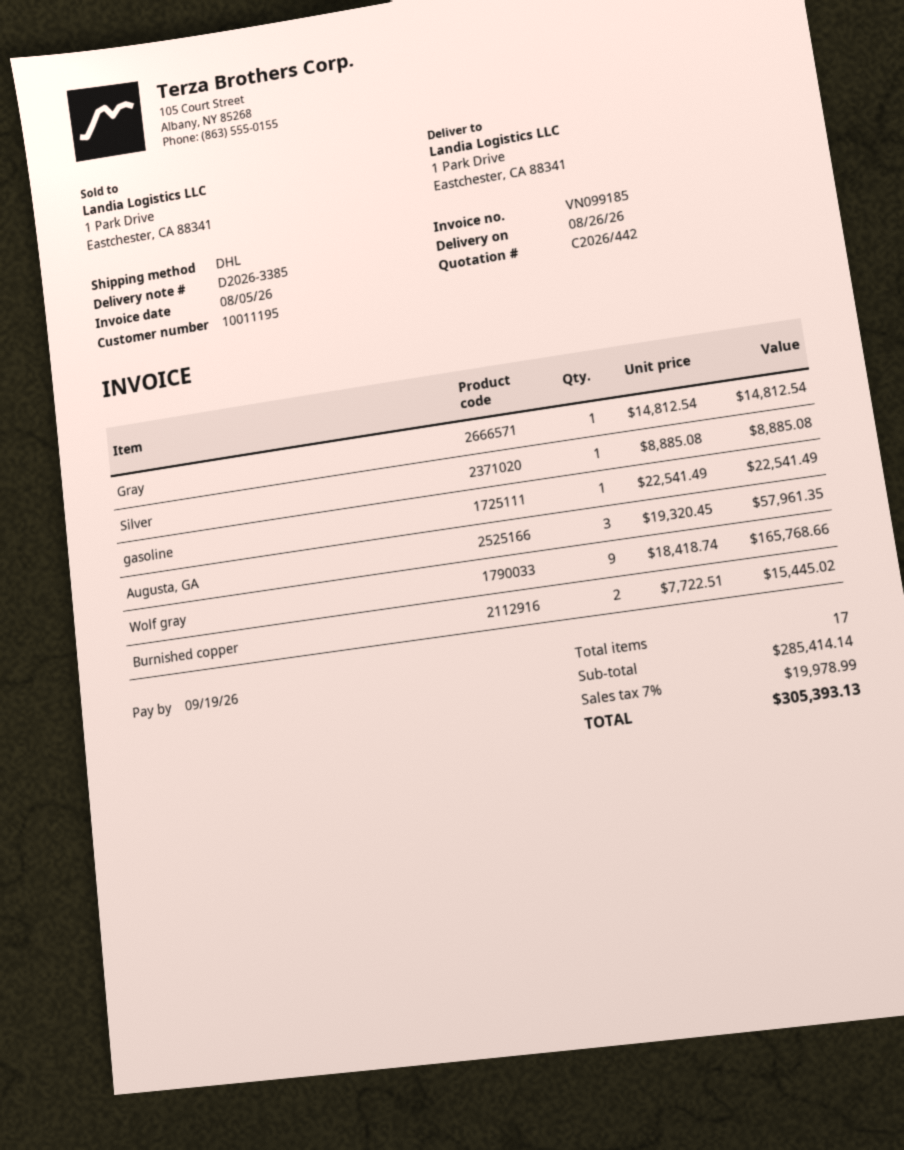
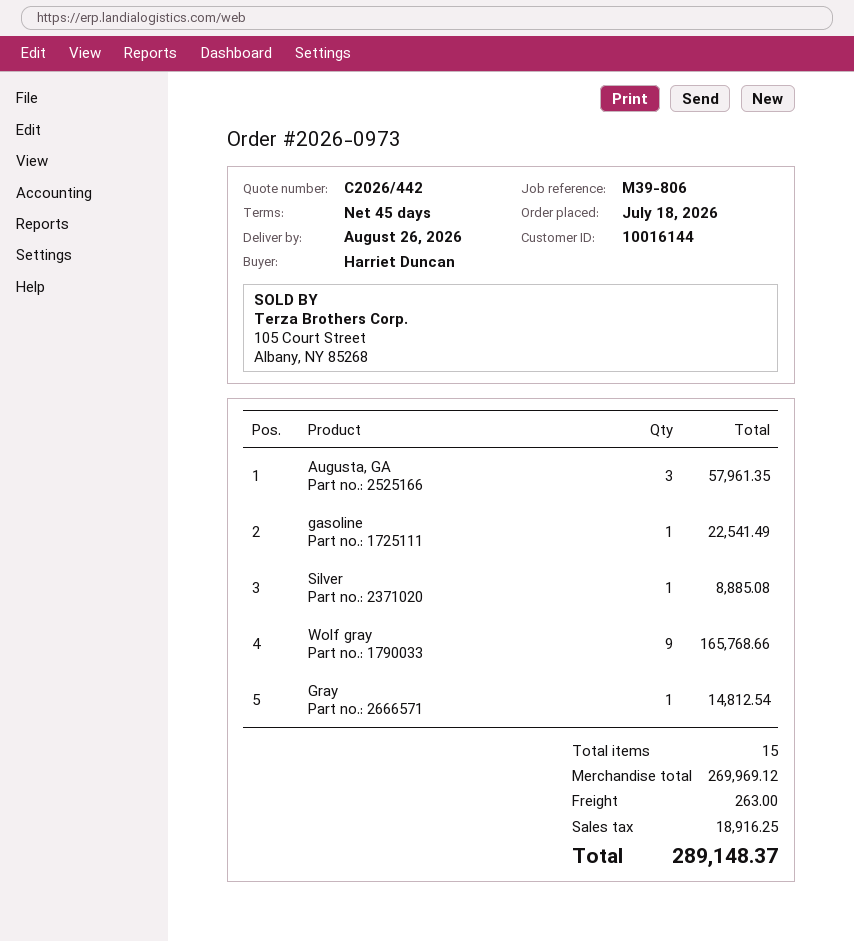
customer number: 10011195 -> 10016144
Burnished copper: 2 for 15445.02 -> none
total quantity: 17 -> 15
subtotal: 285414.14 -> 269969.12
shipping: none -> 263.00
tax: 19978.99 -> 18916.25
total: 305393.13 -> 289148.37

